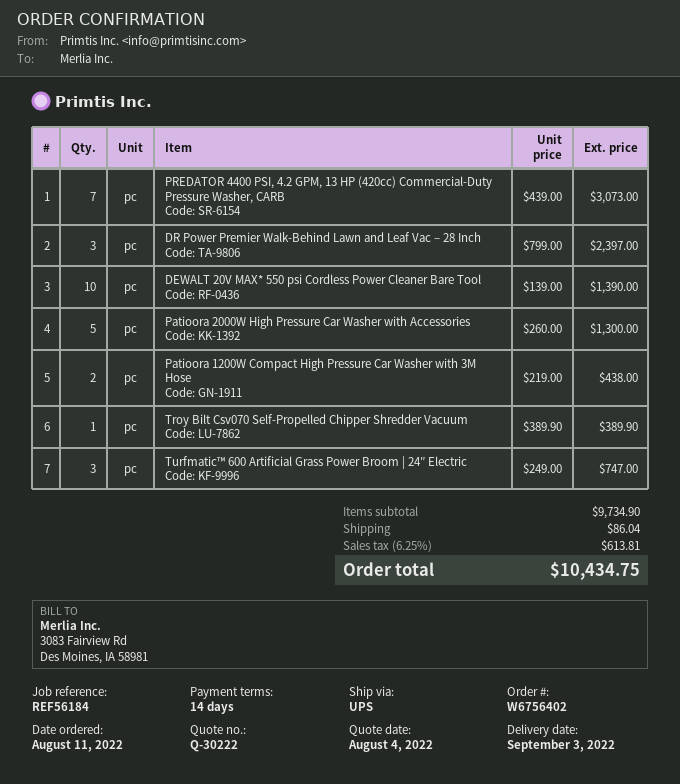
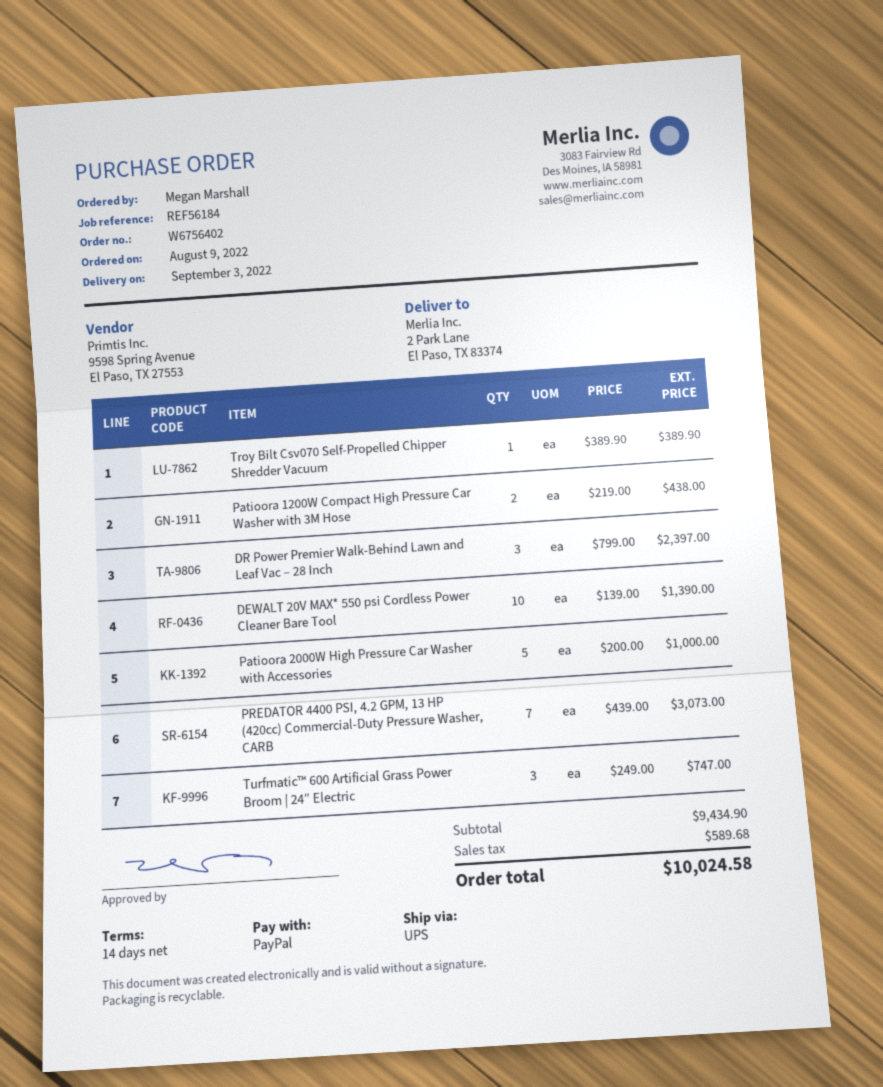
order date: 2022-08-11 -> 2022-08-09
Patioora 2000W High Pressure Car Washer with Accessories: 5 x 260.00 = 1300.00 -> 5 x 200.00 = 1000.00
subtotal: 9734.90 -> 9434.90
shipping: 86.04 -> none
tax: 613.81 -> 589.68
total: 10434.75 -> 10024.58

